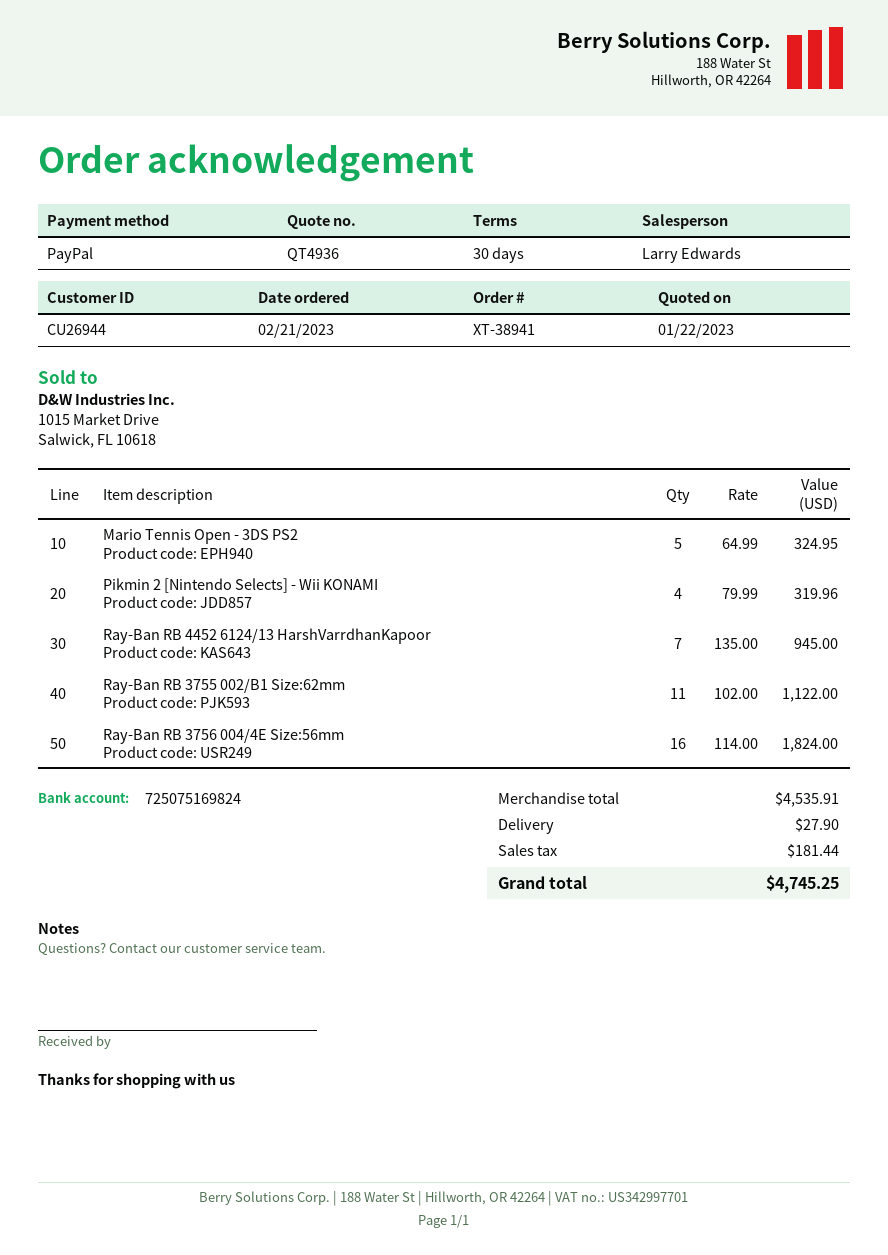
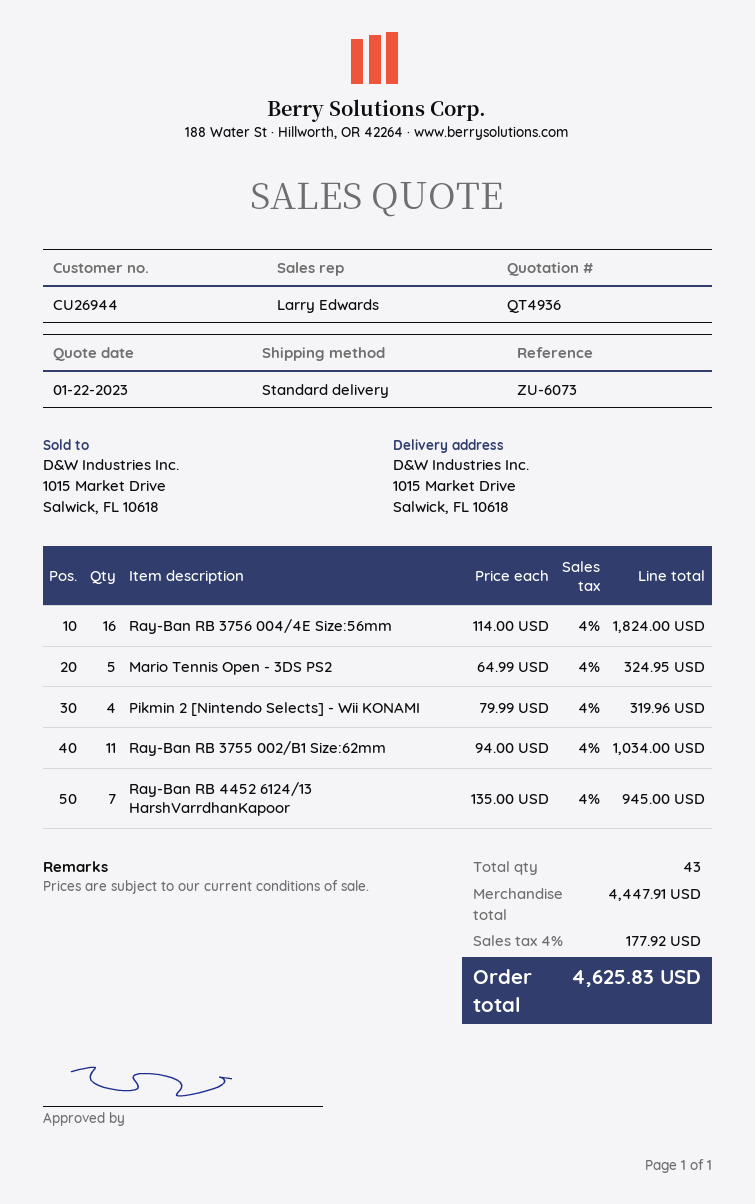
Ray-Ban RB 3755 002/B1 Size:62mm: 11 x 102.00 = 1122.00 -> 11 x 94.00 = 1034.00
subtotal: 4535.91 -> 4447.91
shipping: 27.90 -> none
tax: 181.44 -> 177.92
total: 4745.25 -> 4625.83

